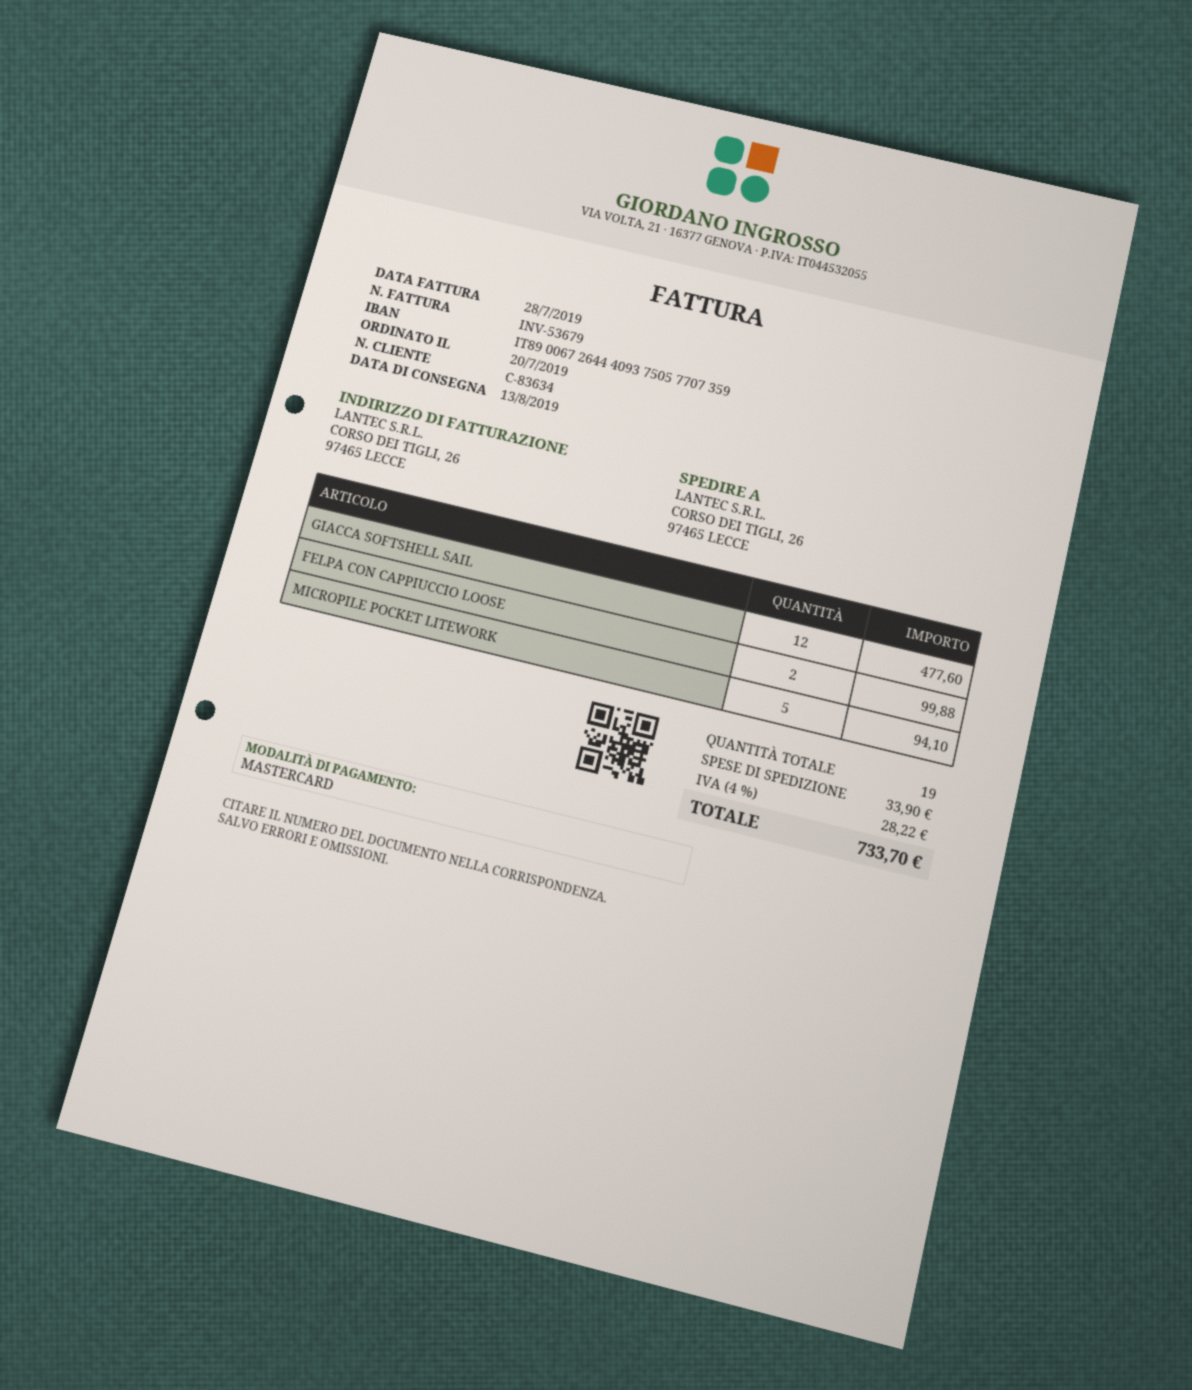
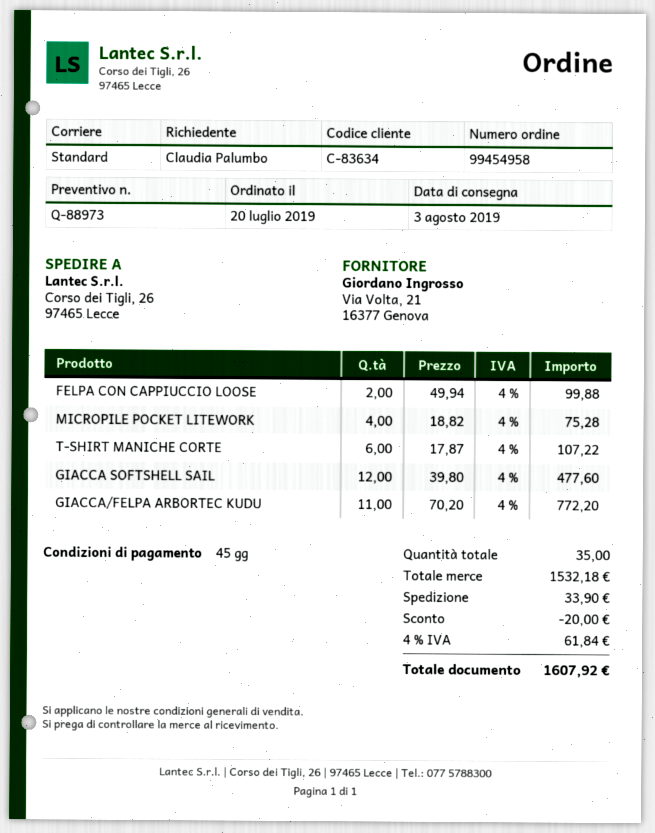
delivery date: 2019-08-13 -> 2019-08-03
MICROPILE POCKET LITEWORK: 5 for 94.10 -> 4 for 75.28
T-SHIRT MANICHE CORTE: none -> 6 for 107.22
GIACCA/FELPA ARBORTEC KUDU: none -> 11 for 772.20
total quantity: 19 -> 35
discount: none -> 20.00
tax: 4% = 28.22 -> 4% = 61.84
total: 733.70 -> 1607.92

